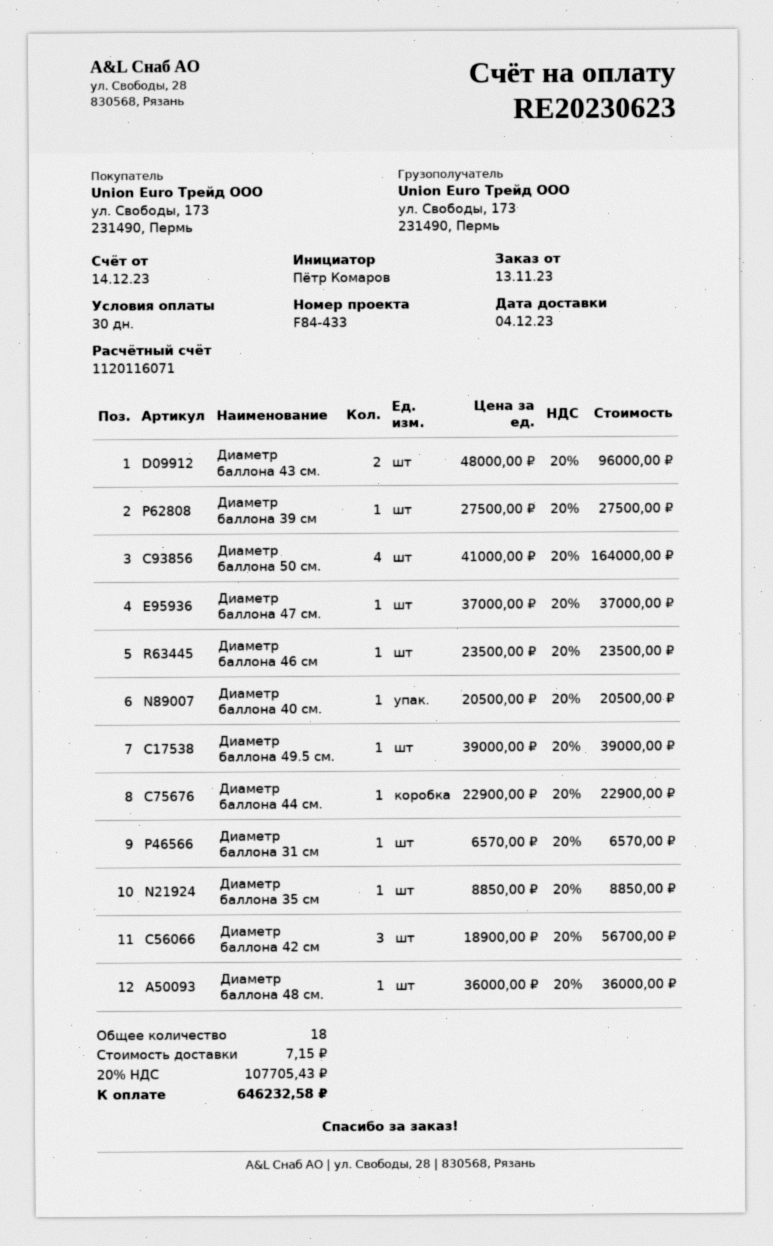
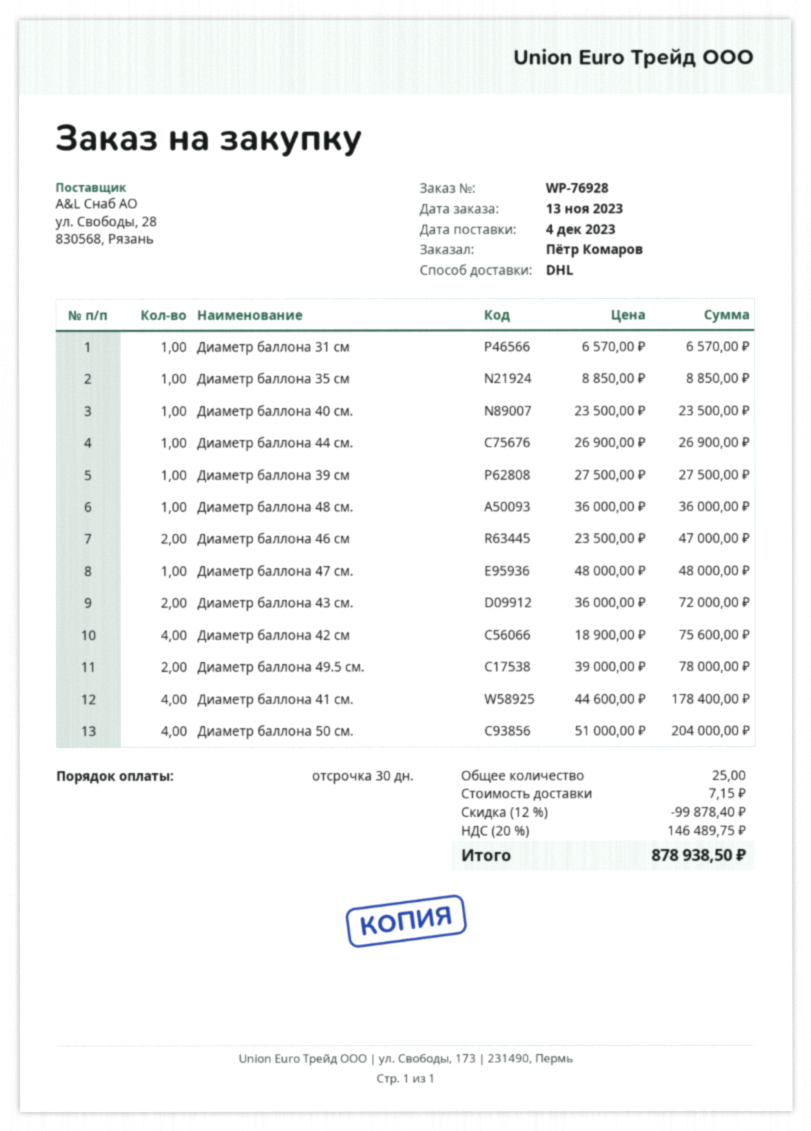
Диаметр баллона 43 см.: 2 x 48000.00 = 96000.00 -> 2 x 36000.00 = 72000.00
Диаметр баллона 50 см.: 4 x 41000.00 = 164000.00 -> 4 x 51000.00 = 204000.00
Диаметр баллона 47 см.: 1 x 37000.00 = 37000.00 -> 1 x 48000.00 = 48000.00
Диаметр баллона 46 см: 1 x 23500.00 = 23500.00 -> 2 x 23500.00 = 47000.00
Диаметр баллона 40 см.: 1 x 20500.00 = 20500.00 -> 1 x 23500.00 = 23500.00
Диаметр баллона 49.5 см.: 1 x 39000.00 = 39000.00 -> 2 x 39000.00 = 78000.00
Диаметр баллона 44 см.: 1 x 22900.00 = 22900.00 -> 1 x 26900.00 = 26900.00
Диаметр баллона 42 см: 3 x 18900.00 = 56700.00 -> 4 x 18900.00 = 75600.00
Диаметр баллона 41 см.: none -> 4 x 44600.00 = 178400.00
total quantity: 18 -> 25
discount: none -> 12% = 99878.40
tax: 20% = 107705.43 -> 20% = 146489.75
total: 646232.58 -> 878938.50

